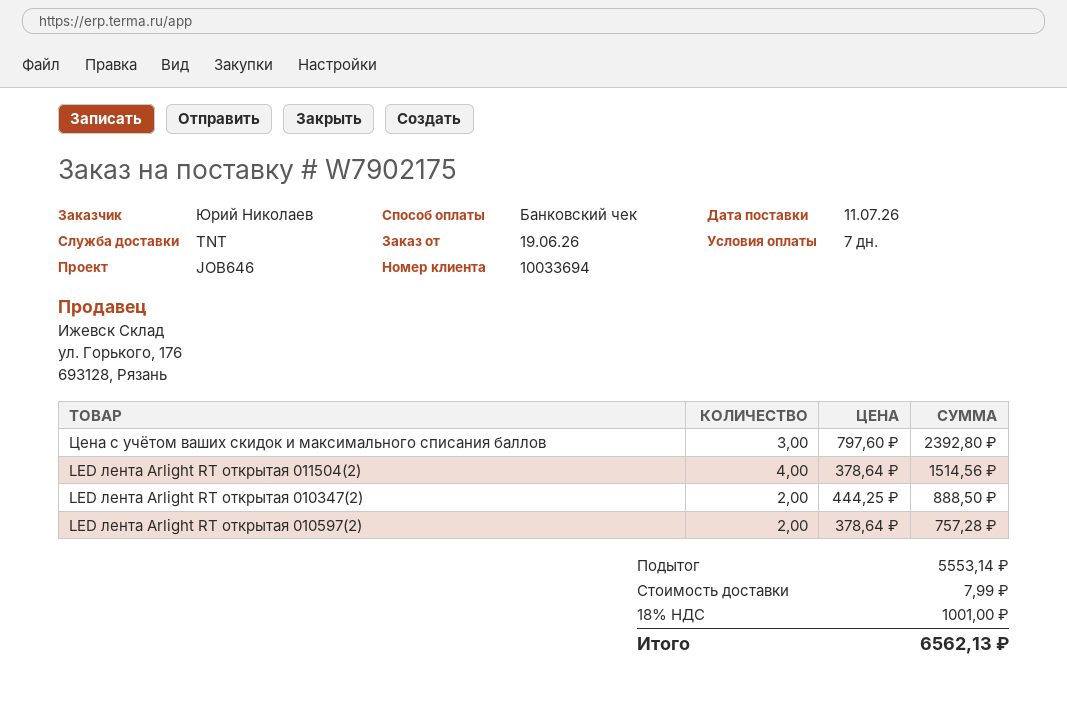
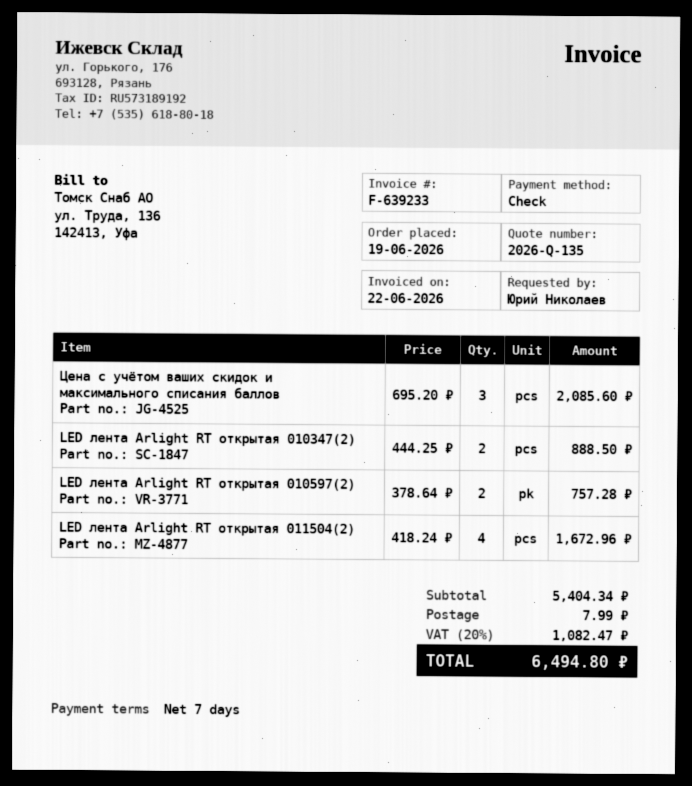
Цена с учётом ваших скидок и максимального списания баллов: 3 x 797.60 = 2392.80 -> 3 x 695.20 = 2085.60
LED лента Arlight RT открытая 011504(2): 4 x 378.64 = 1514.56 -> 4 x 418.24 = 1672.96
subtotal: 5553.14 -> 5404.34
tax: 18% = 1001.00 -> 20% = 1082.47
total: 6562.13 -> 6494.80

